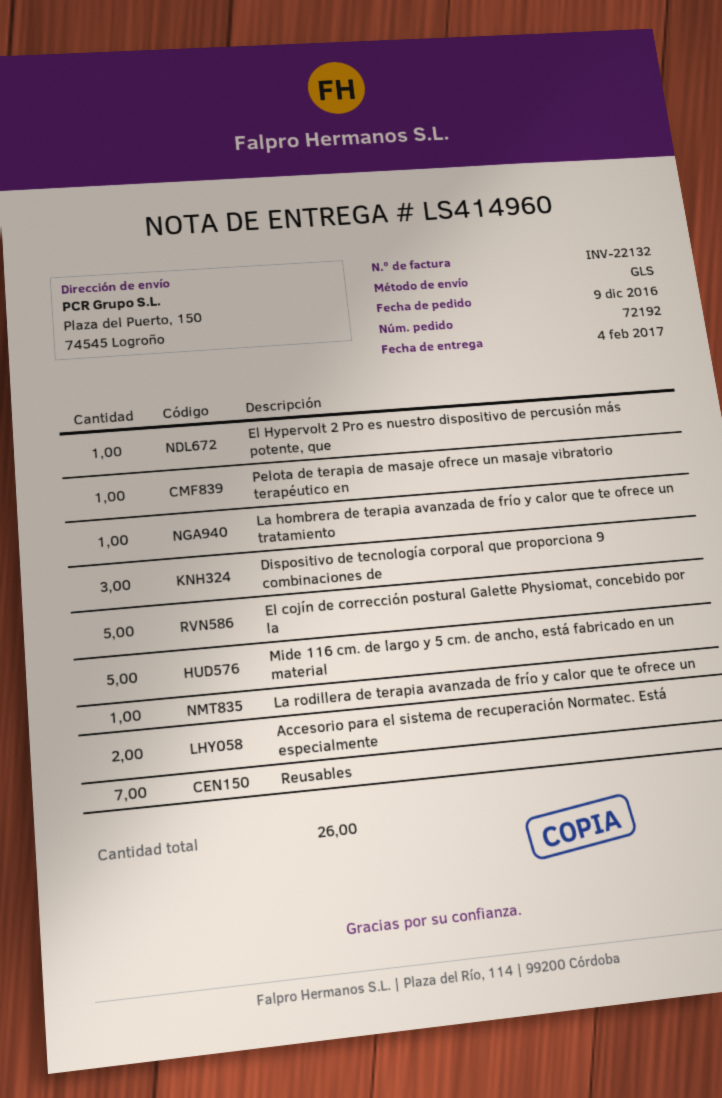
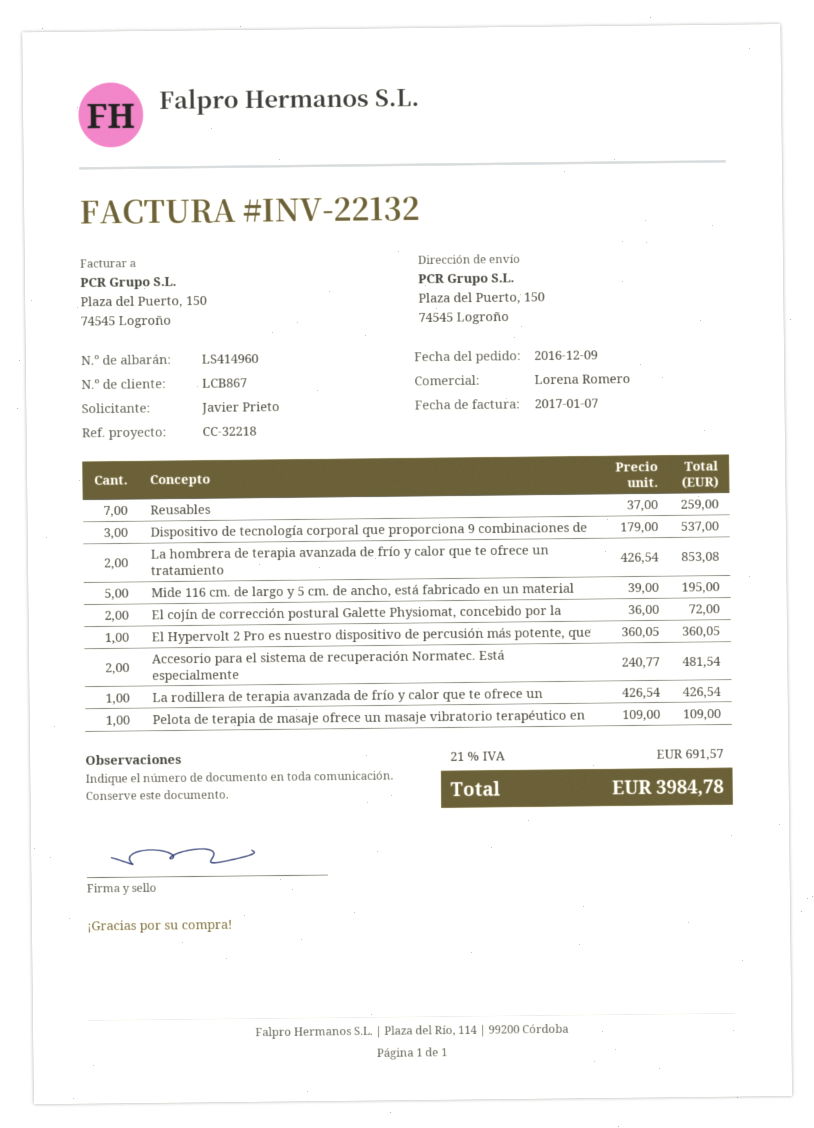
La hombrera de terapia avanzada de frío y calor que te ofrece un tratamiento: 1 -> 2
El cojín de corrección postural Galette Physiomat, concebido por la: 5 -> 2

